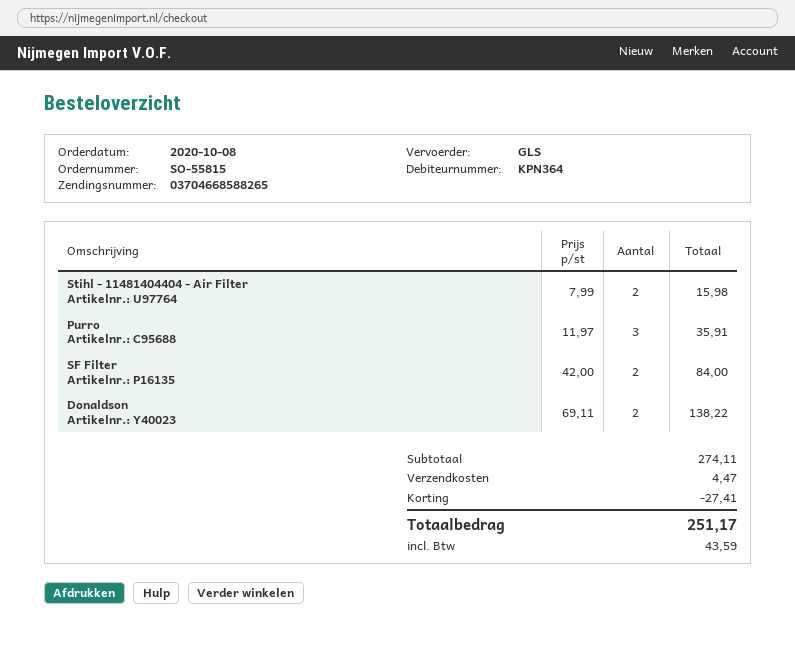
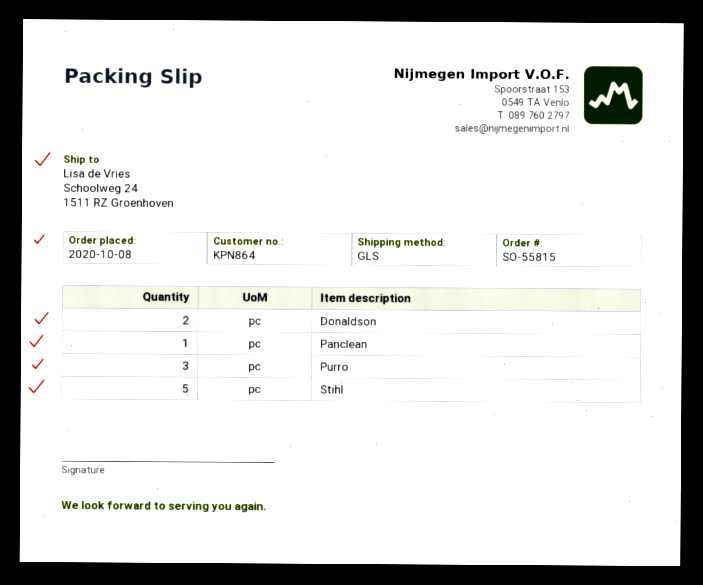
customer number: KPN364 -> KPN864
Stihl - 11481404404 - Air Filter: 2 -> none
SF Filter: 2 -> none
Panclean: none -> 1
Stihl: none -> 5

